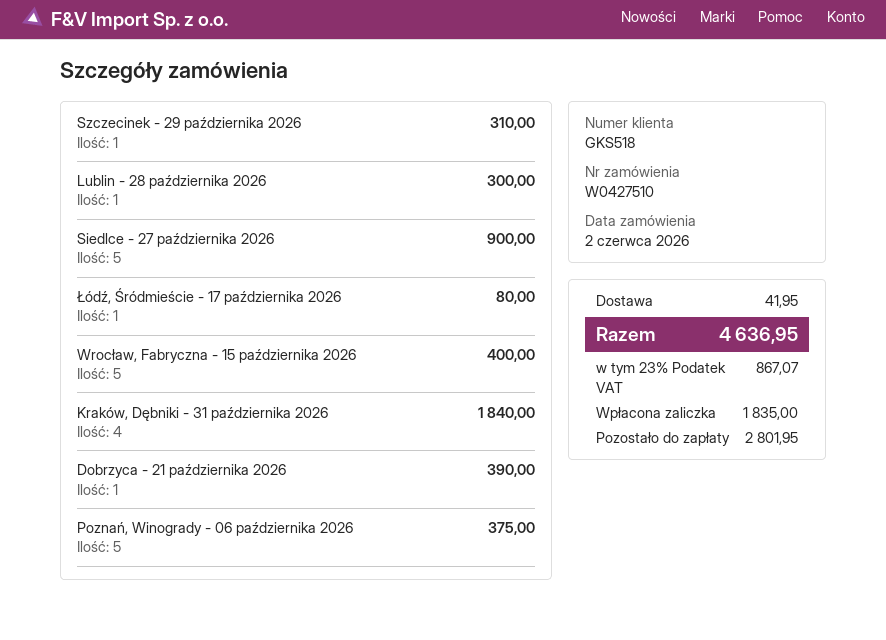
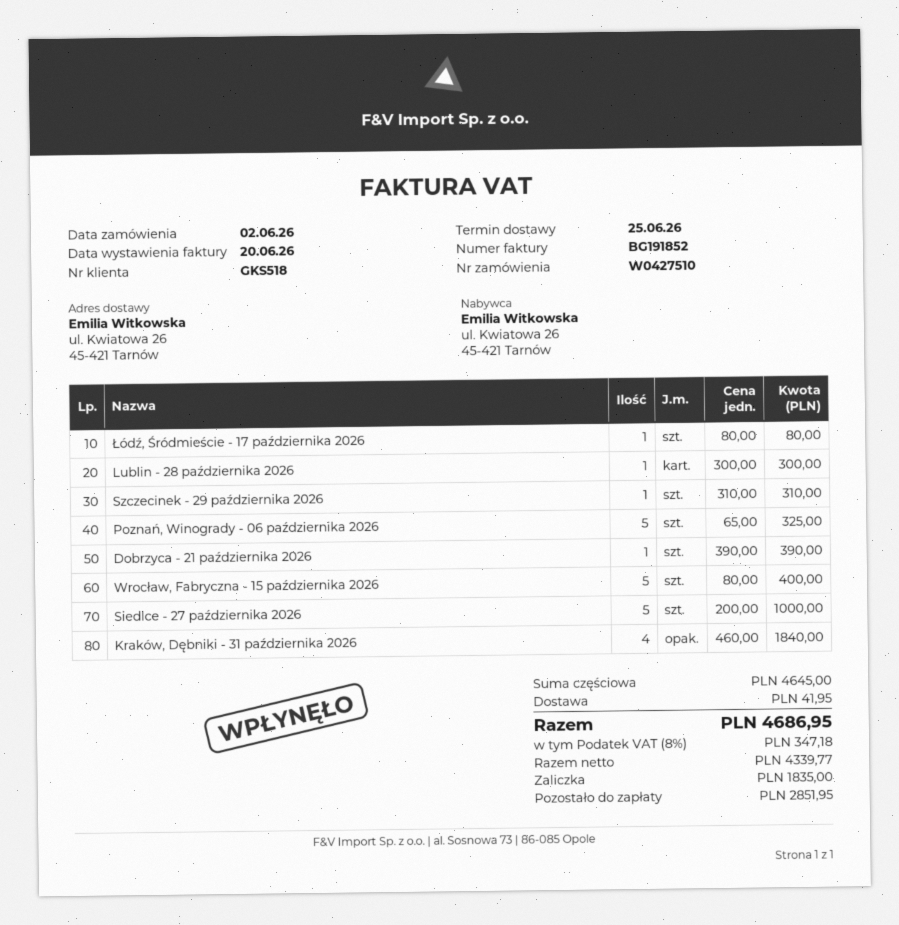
Siedlce - 27 października 2026: 5 for 900.00 -> 5 for 1000.00
Poznań, Winogrady - 06 października 2026: 5 for 375.00 -> 5 for 325.00
tax: 23% = 867.07 -> 8% = 347.18
total: 4636.95 -> 4686.95
balance: 2801.95 -> 2851.95

